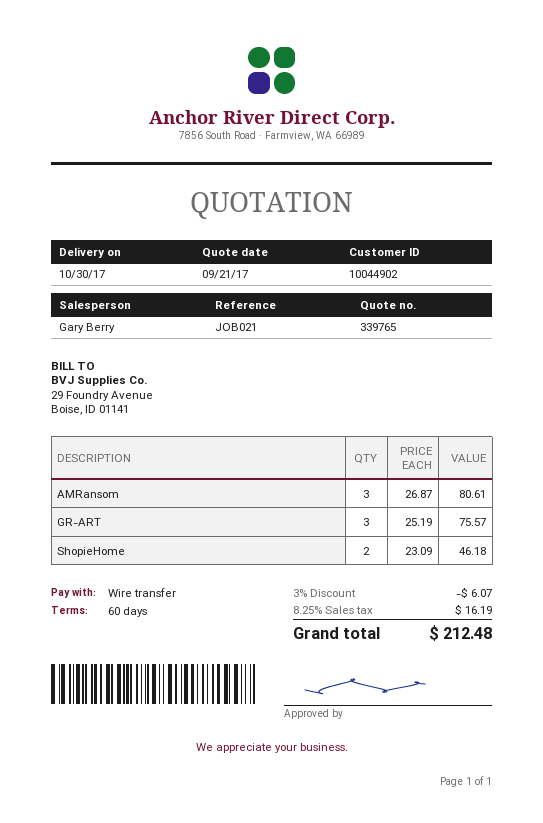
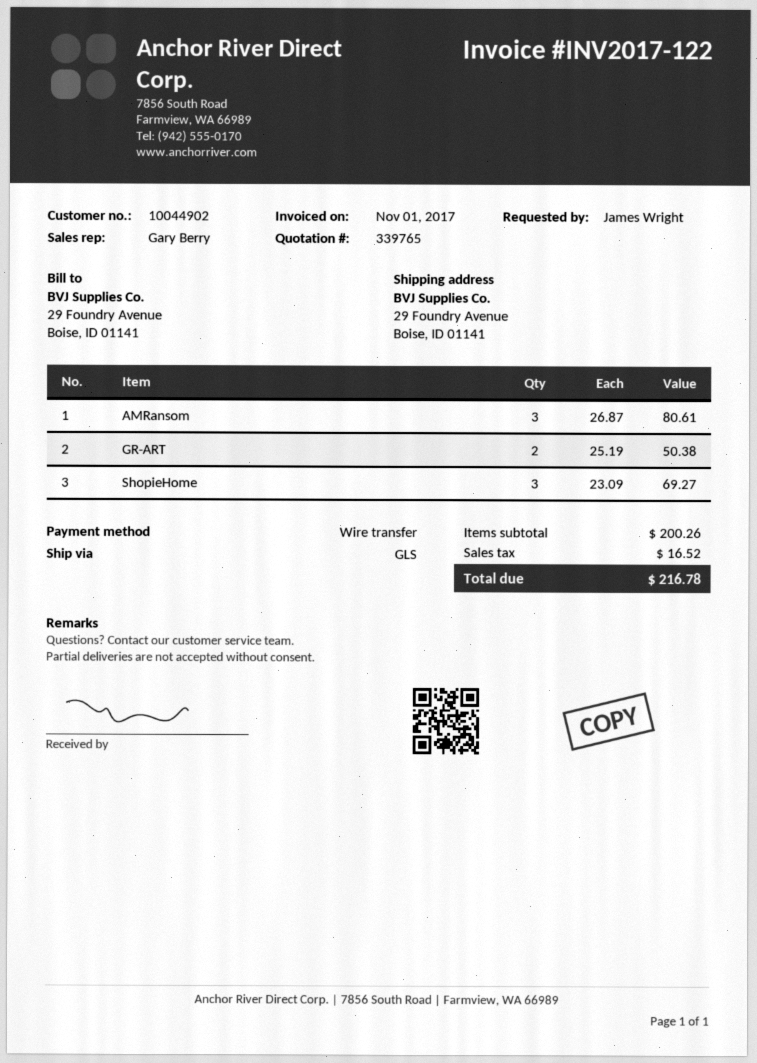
GR-ART: 3 x 25.19 = 75.57 -> 2 x 25.19 = 50.38
ShopieHome: 2 x 23.09 = 46.18 -> 3 x 23.09 = 69.27
discount: 3% = 6.07 -> none
tax: 16.19 -> 16.52
total: 212.48 -> 216.78

